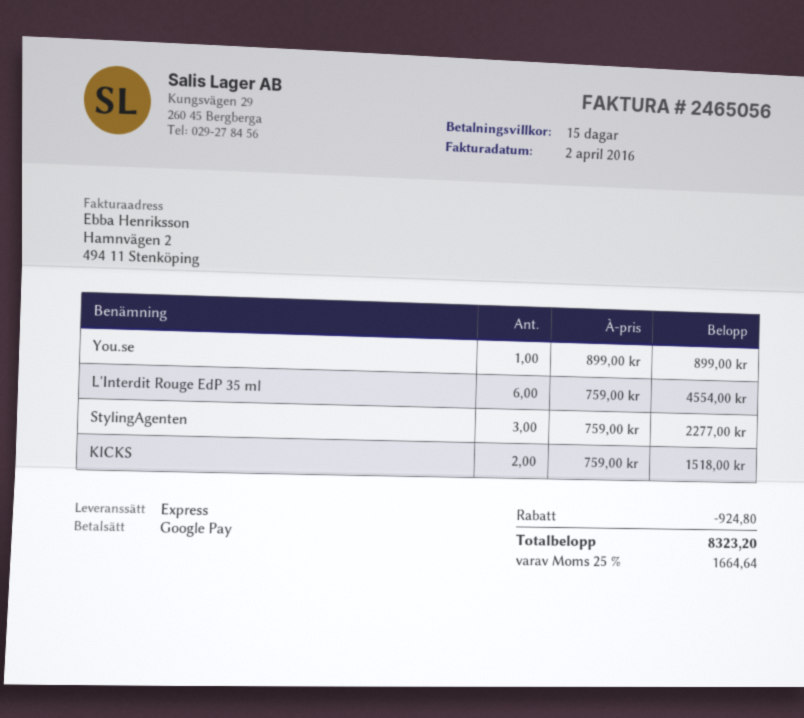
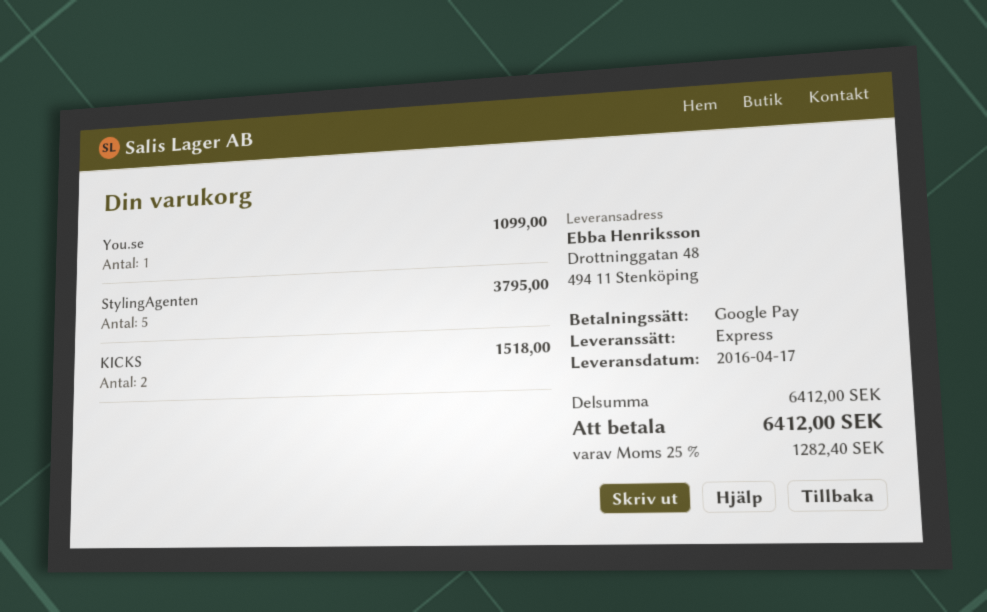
You.se: 1 for 899.00 -> 1 for 1099.00
L'Interdit Rouge EdP 35 ml: 6 for 4554.00 -> none
StylingAgenten: 3 for 2277.00 -> 5 for 3795.00
discount: 924.80 -> none
tax: 25% = 1664.64 -> 25% = 1282.40
total: 8323.20 -> 6412.00

